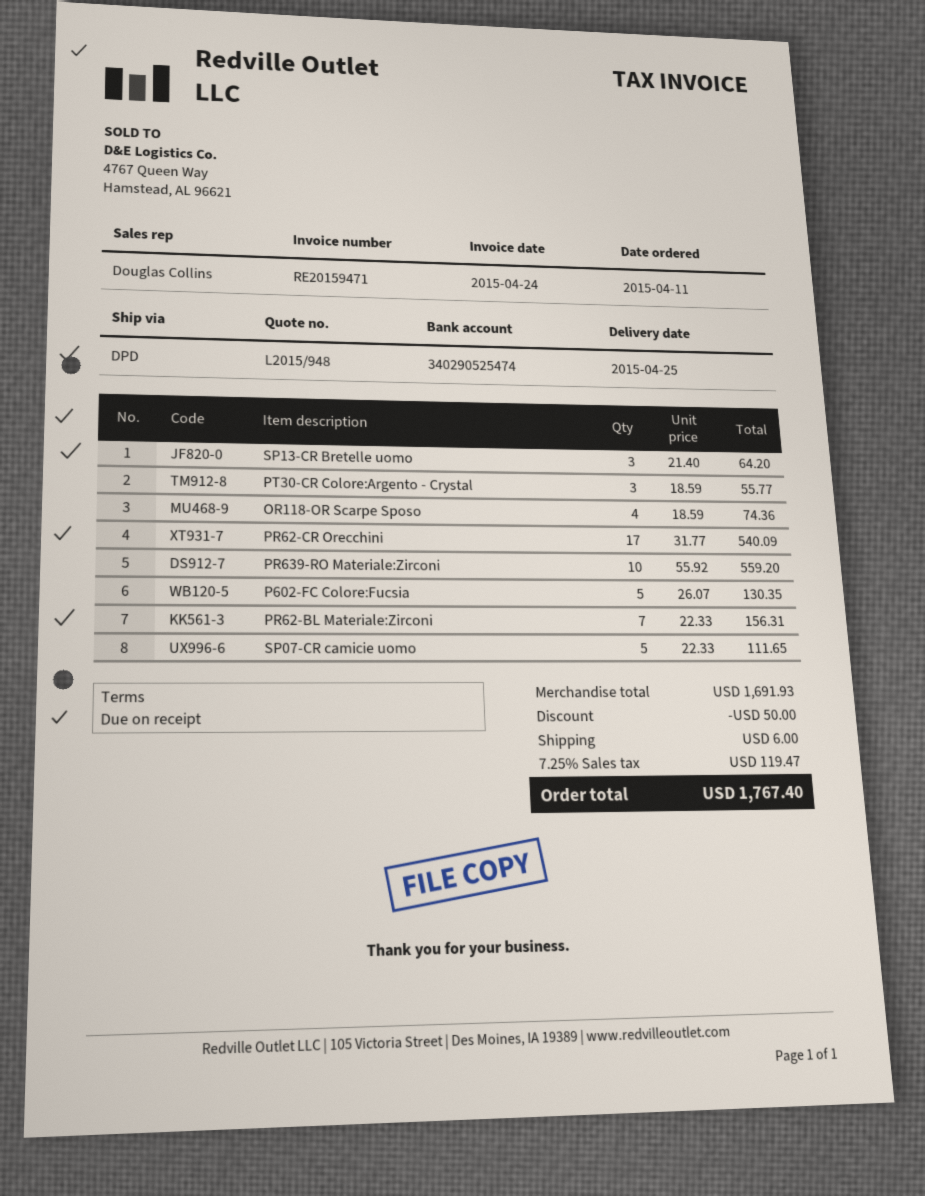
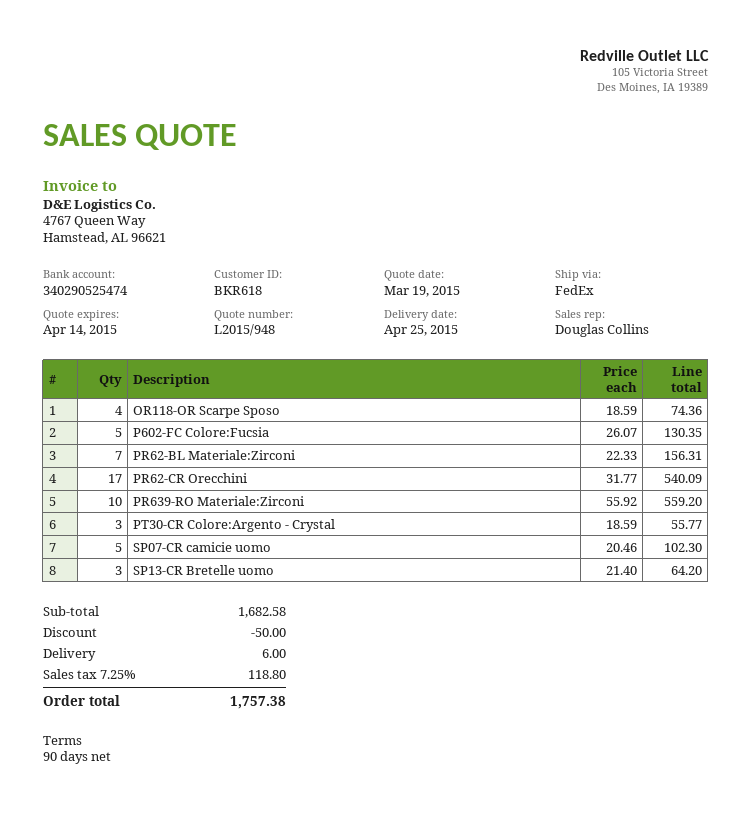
payment terms: on receipt -> 90 days
shipping method: DPD -> FedEx
SP07-CR camicie uomo: 5 x 22.33 = 111.65 -> 5 x 20.46 = 102.30
subtotal: 1691.93 -> 1682.58
tax: 7.25% = 119.47 -> 7.25% = 118.80
total: 1767.40 -> 1757.38

